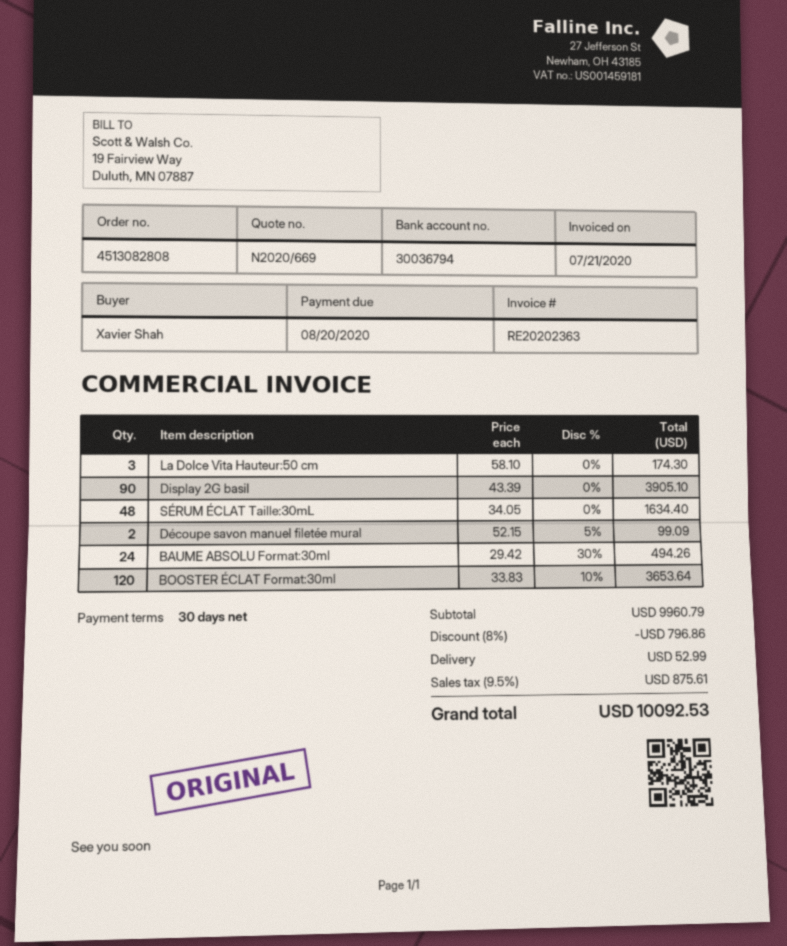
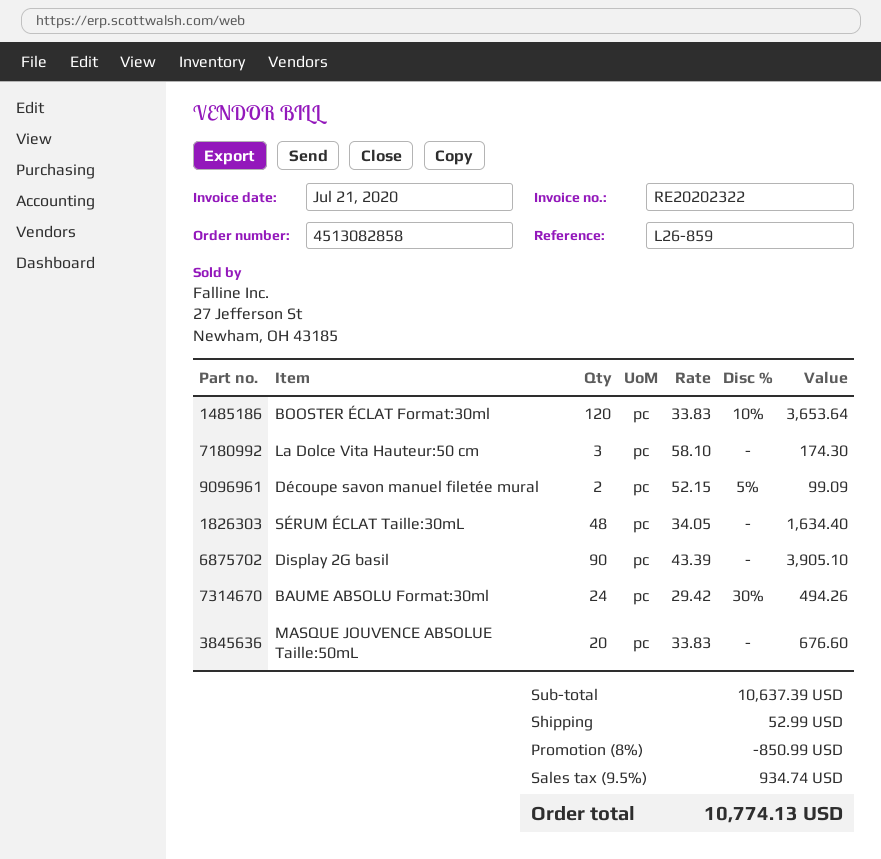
order number: 4513082808 -> 4513082858
invoice number: RE20202363 -> RE20202322
MASQUE JOUVENCE ABSOLUE Taille:50mL: none -> 20 x 33.83 = 676.60
subtotal: 9960.79 -> 10637.39
discount: 8% = 796.86 -> 8% = 850.99
tax: 9.5% = 875.61 -> 9.5% = 934.74
total: 10092.53 -> 10774.13

